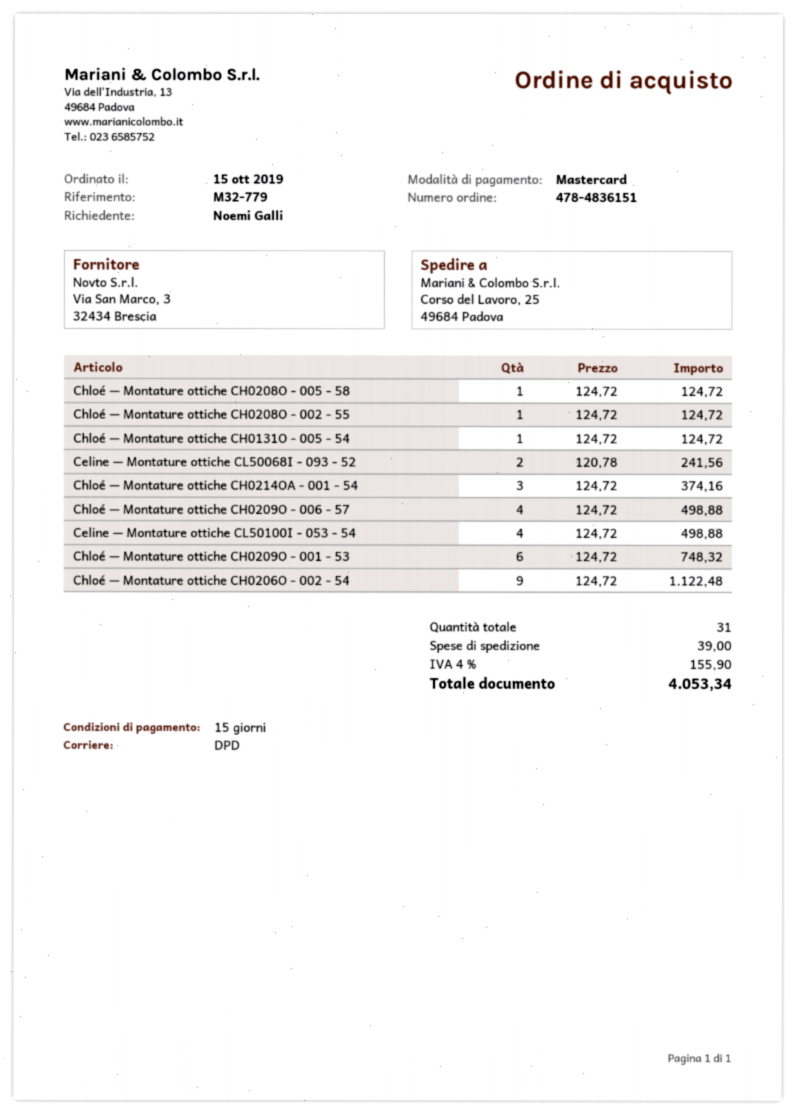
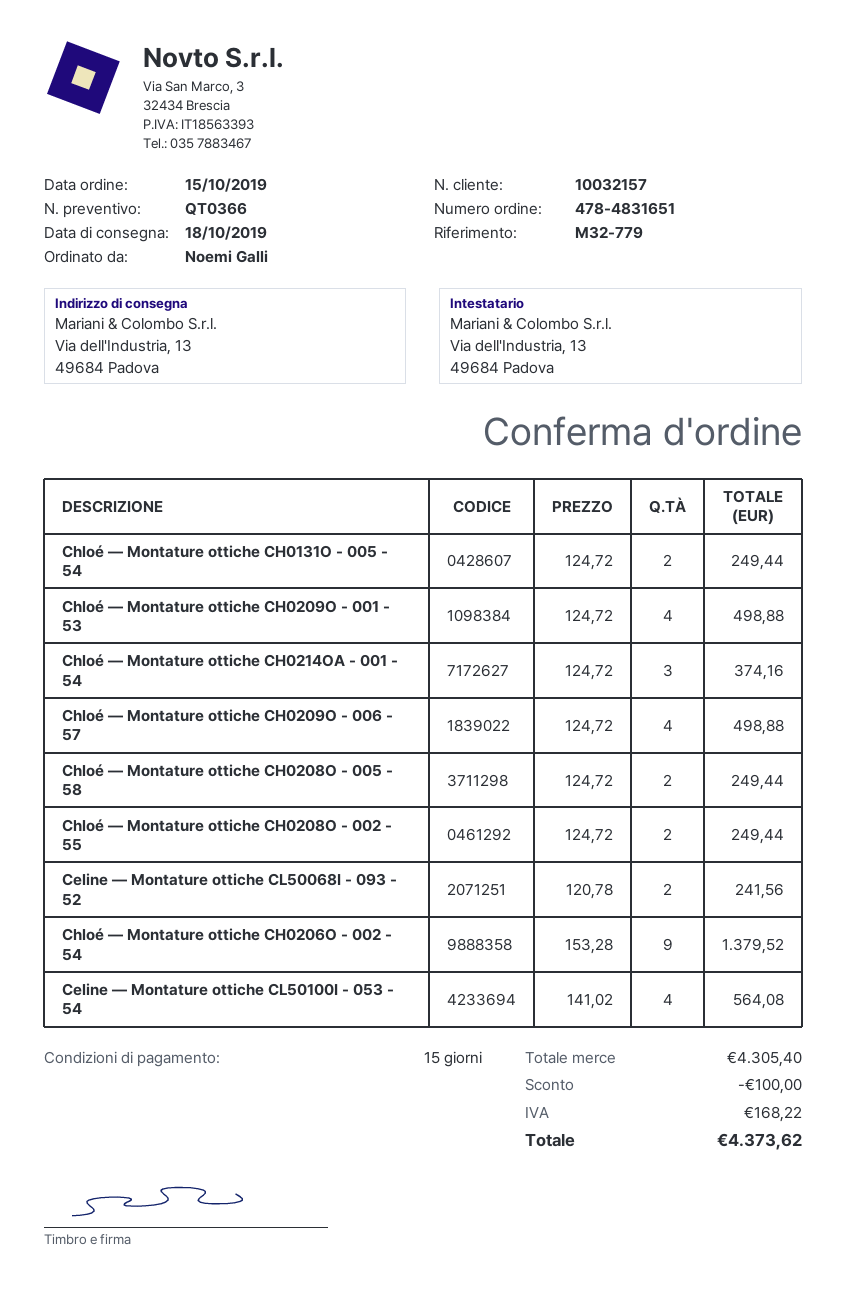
order number: 478-4836151 -> 478-4831651
ship to: Corso del Lavoro, 25, 49684 Padova -> Via dell'Industria, 13, 49684 Padova
Chloé — Montature ottiche CH0208O - 005 - 58: 1 x 124.72 = 124.72 -> 2 x 124.72 = 249.44
Chloé — Montature ottiche CH0208O - 002 - 55: 1 x 124.72 = 124.72 -> 2 x 124.72 = 249.44
Chloé — Montature ottiche CH0131O - 005 - 54: 1 x 124.72 = 124.72 -> 2 x 124.72 = 249.44
Celine — Montature ottiche CL50100I - 053 - 54: 4 x 124.72 = 498.88 -> 4 x 141.02 = 564.08
Chloé — Montature ottiche CH0209O - 001 - 53: 6 x 124.72 = 748.32 -> 4 x 124.72 = 498.88
Chloé — Montature ottiche CH0206O - 002 - 54: 9 x 124.72 = 1122.48 -> 9 x 153.28 = 1379.52
discount: none -> 100.00
shipping: 39.00 -> none
tax: 155.90 -> 168.22
total: 4053.34 -> 4373.62

